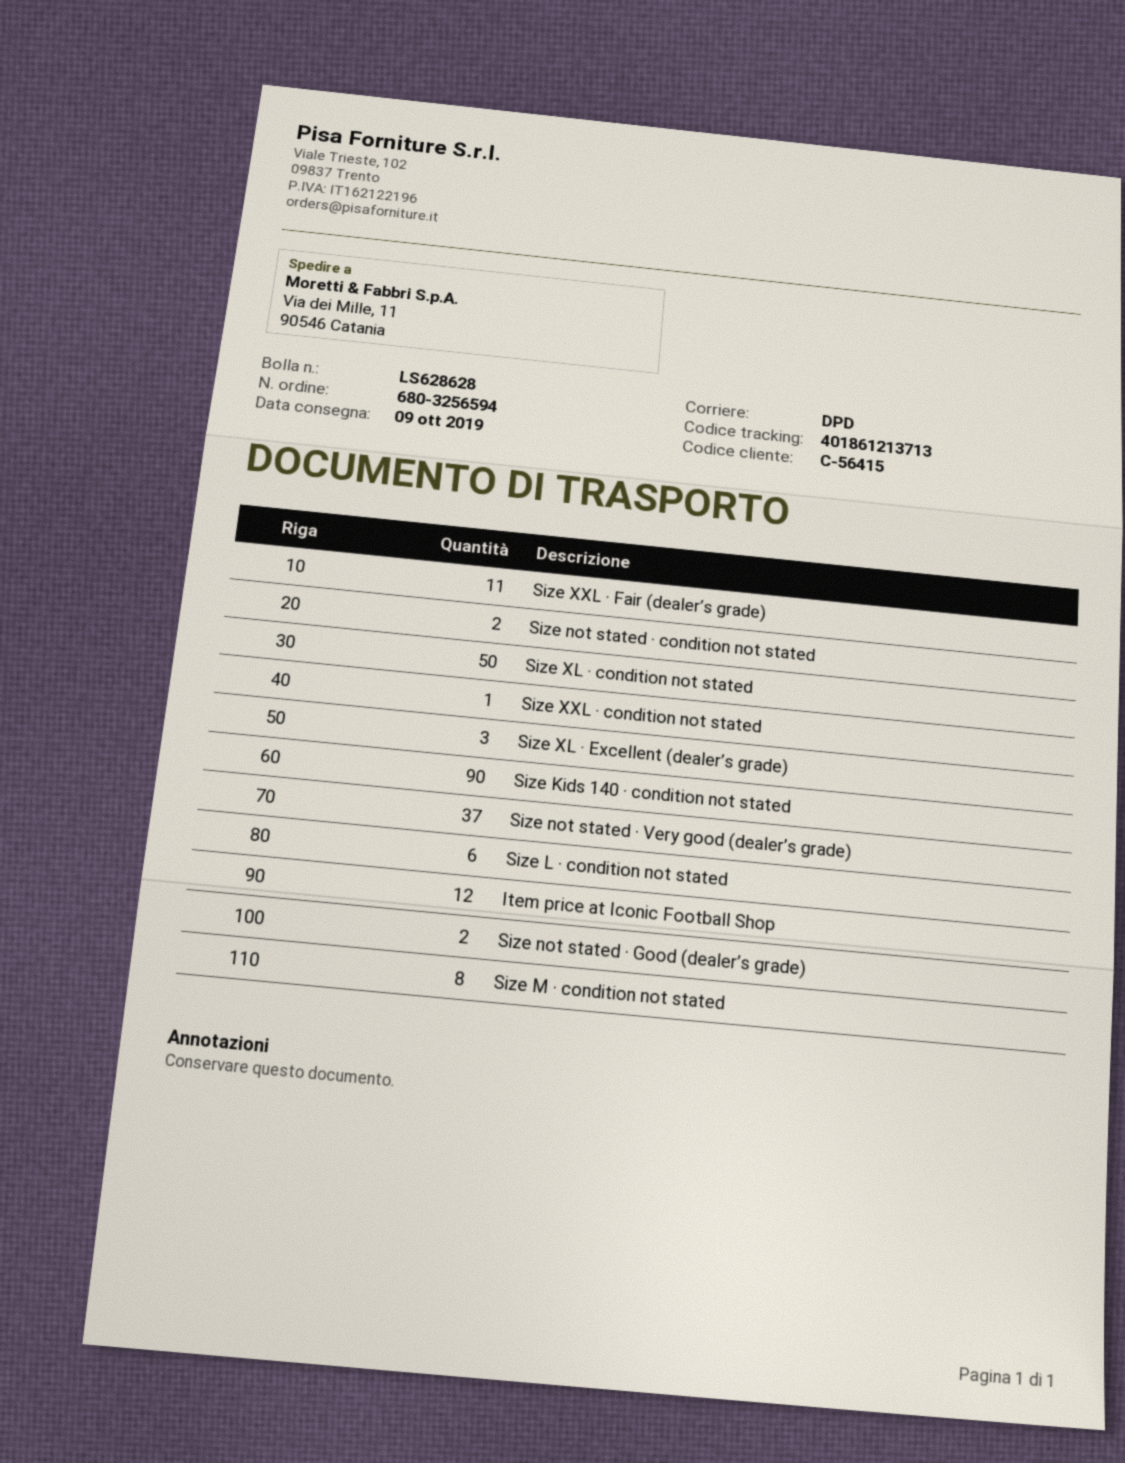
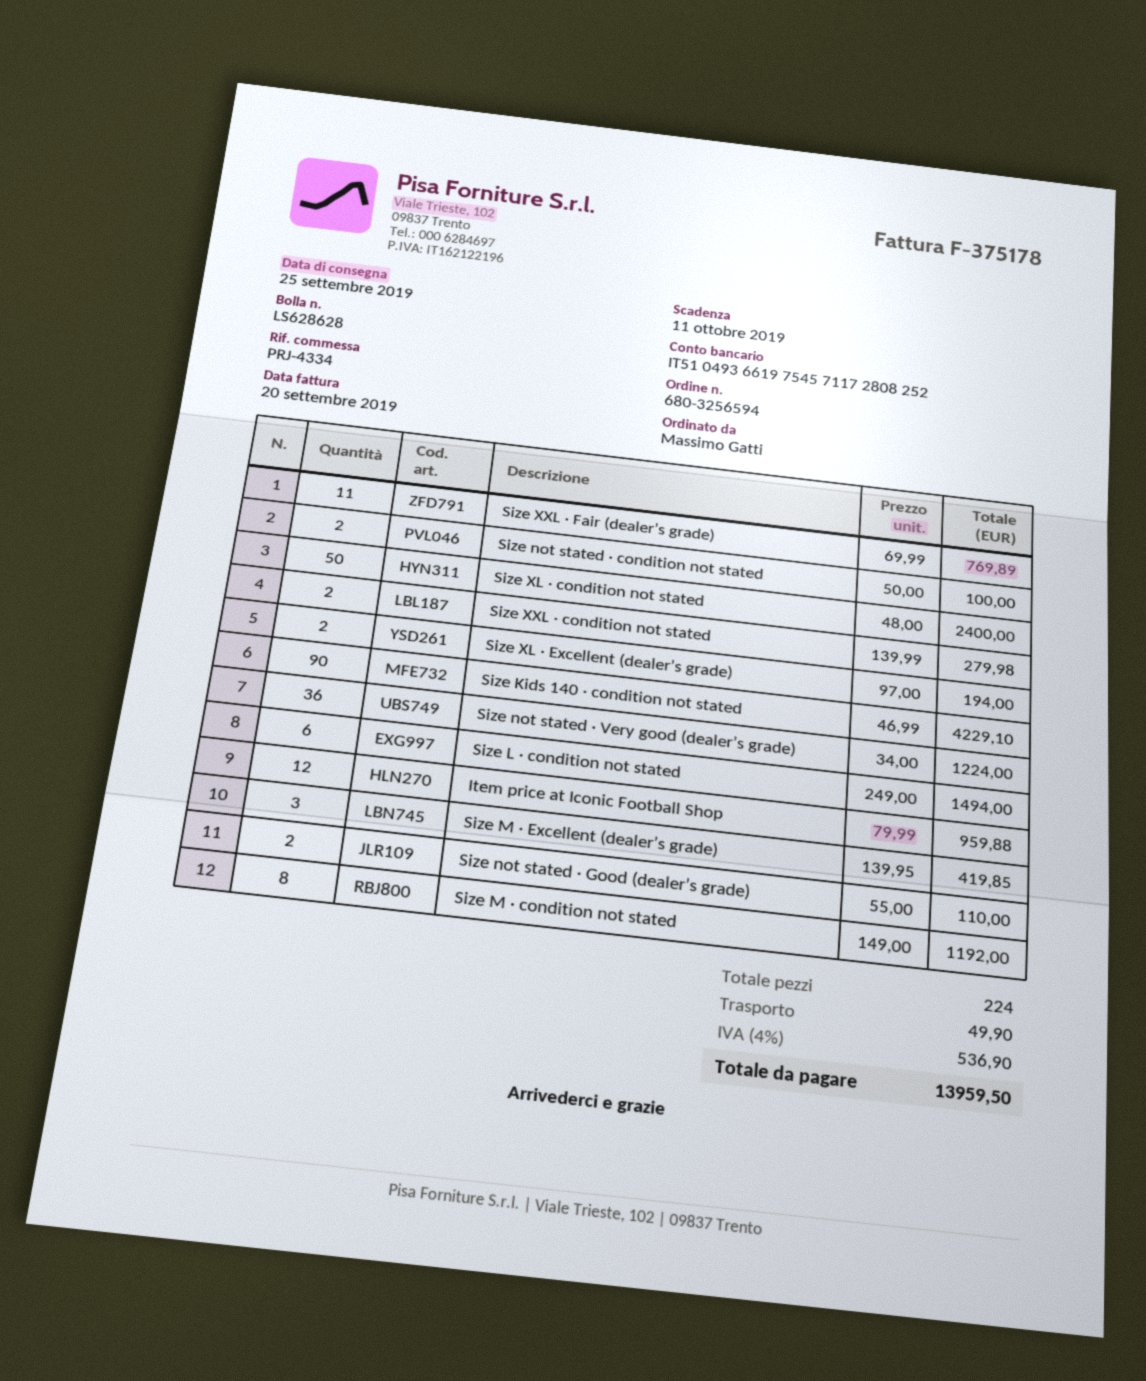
delivery date: 2019-10-09 -> 2019-09-25
Size XXL · condition not stated: 1 -> 2
Size XL · Excellent (dealer’s grade): 3 -> 2
Size not stated · Very good (dealer’s grade): 37 -> 36
Size M · Excellent (dealer’s grade): none -> 3

